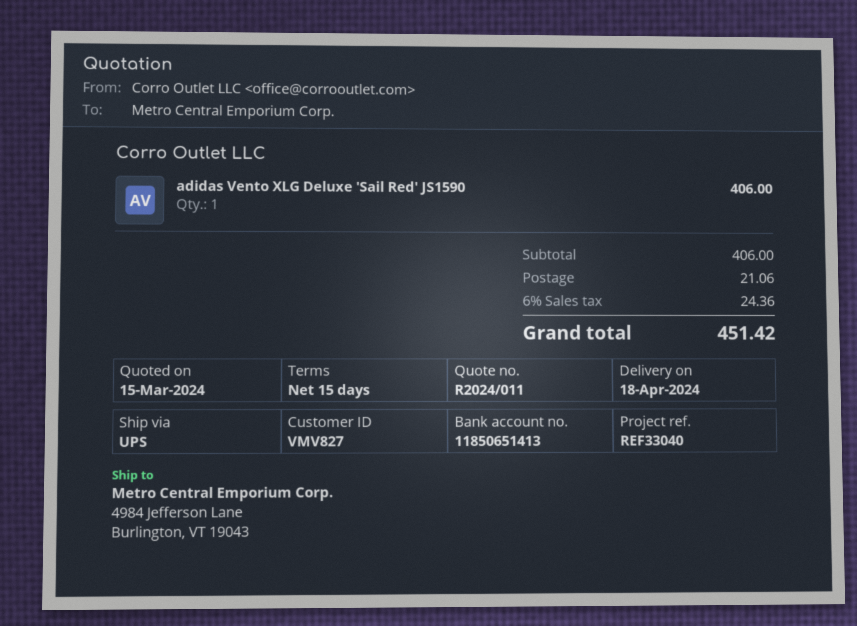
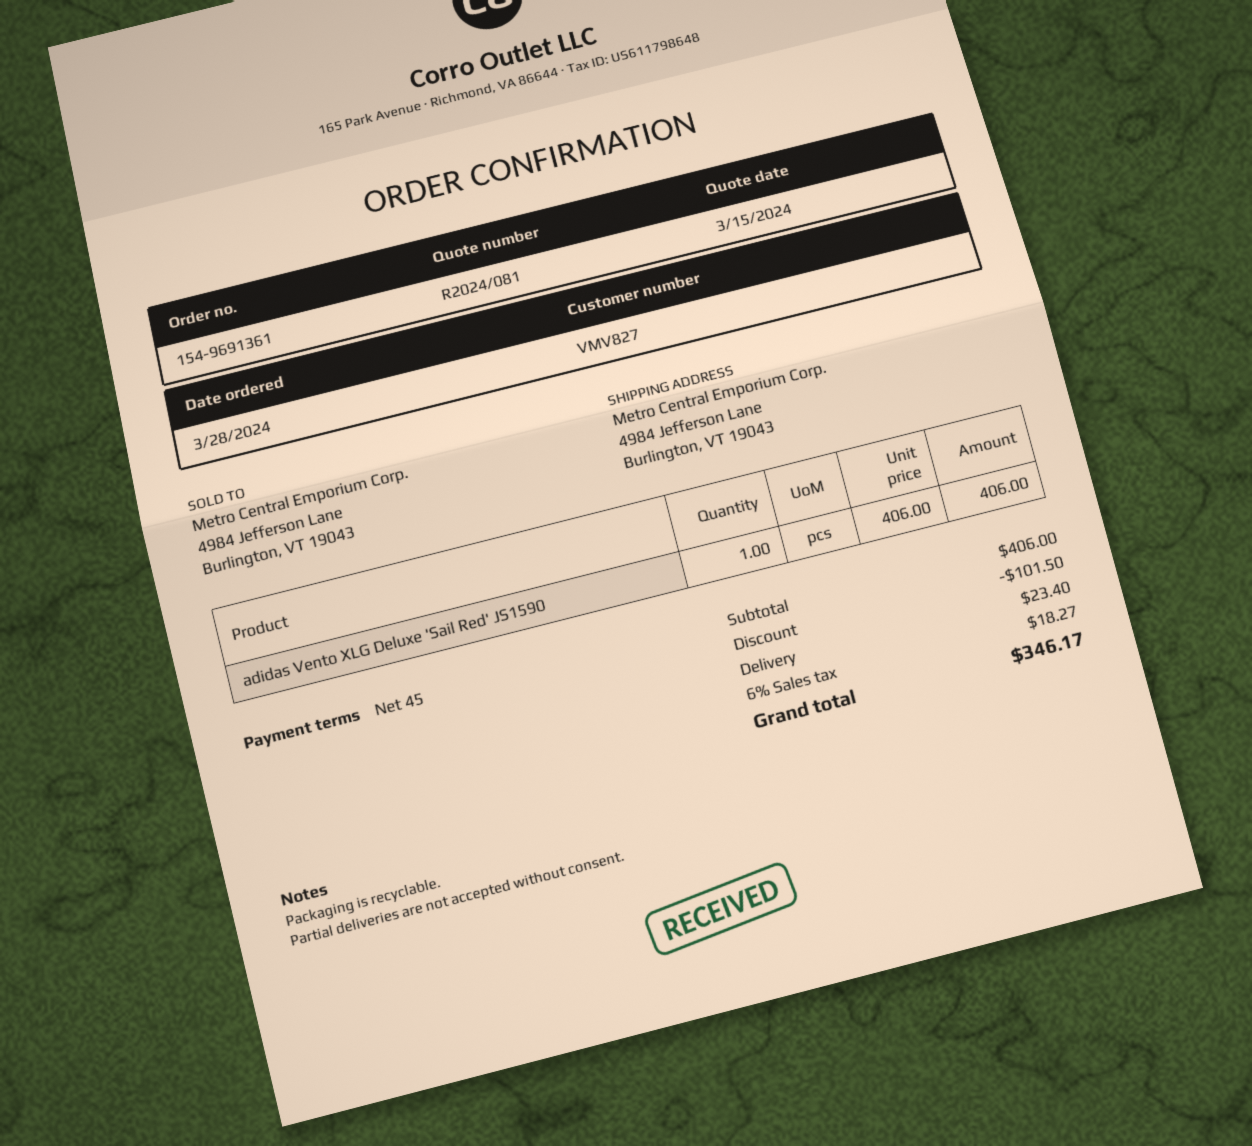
quote number: R2024/011 -> R2024/081
payment terms: 15 days -> 45 days
discount: none -> 101.50
shipping: 21.06 -> 23.40
tax: 6% = 24.36 -> 6% = 18.27
total: 451.42 -> 346.17

